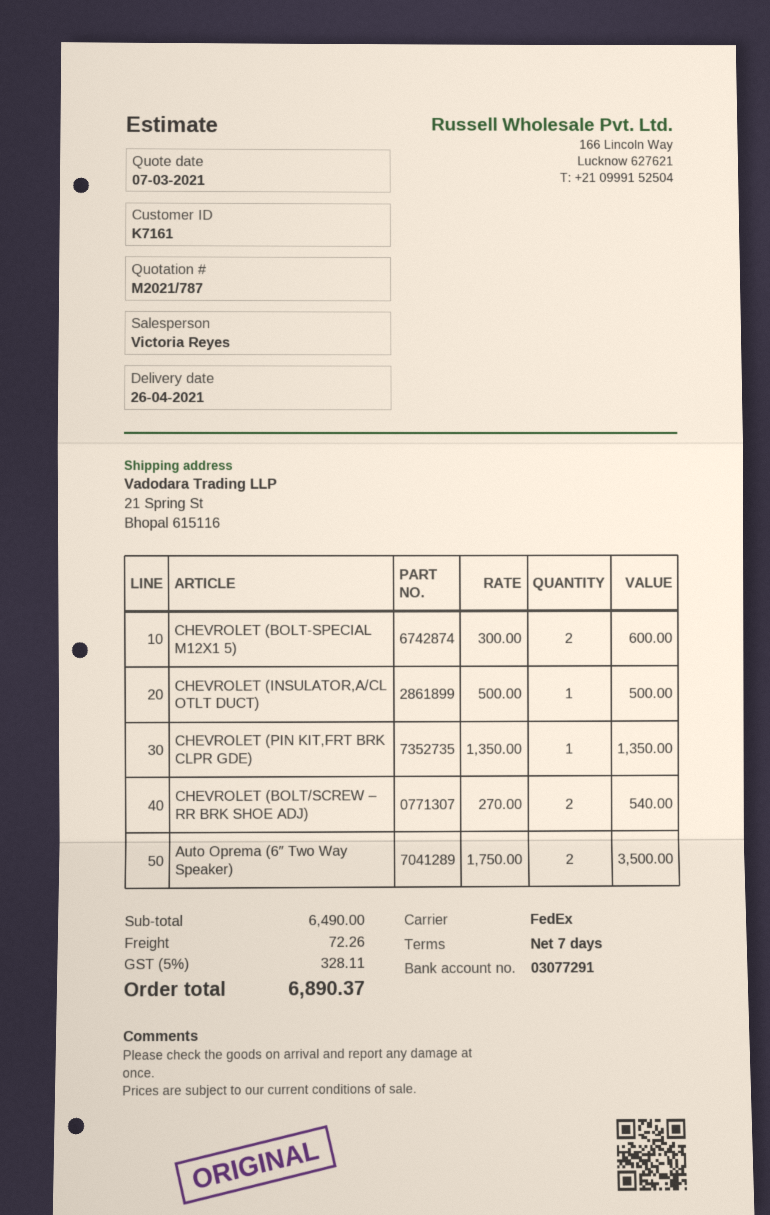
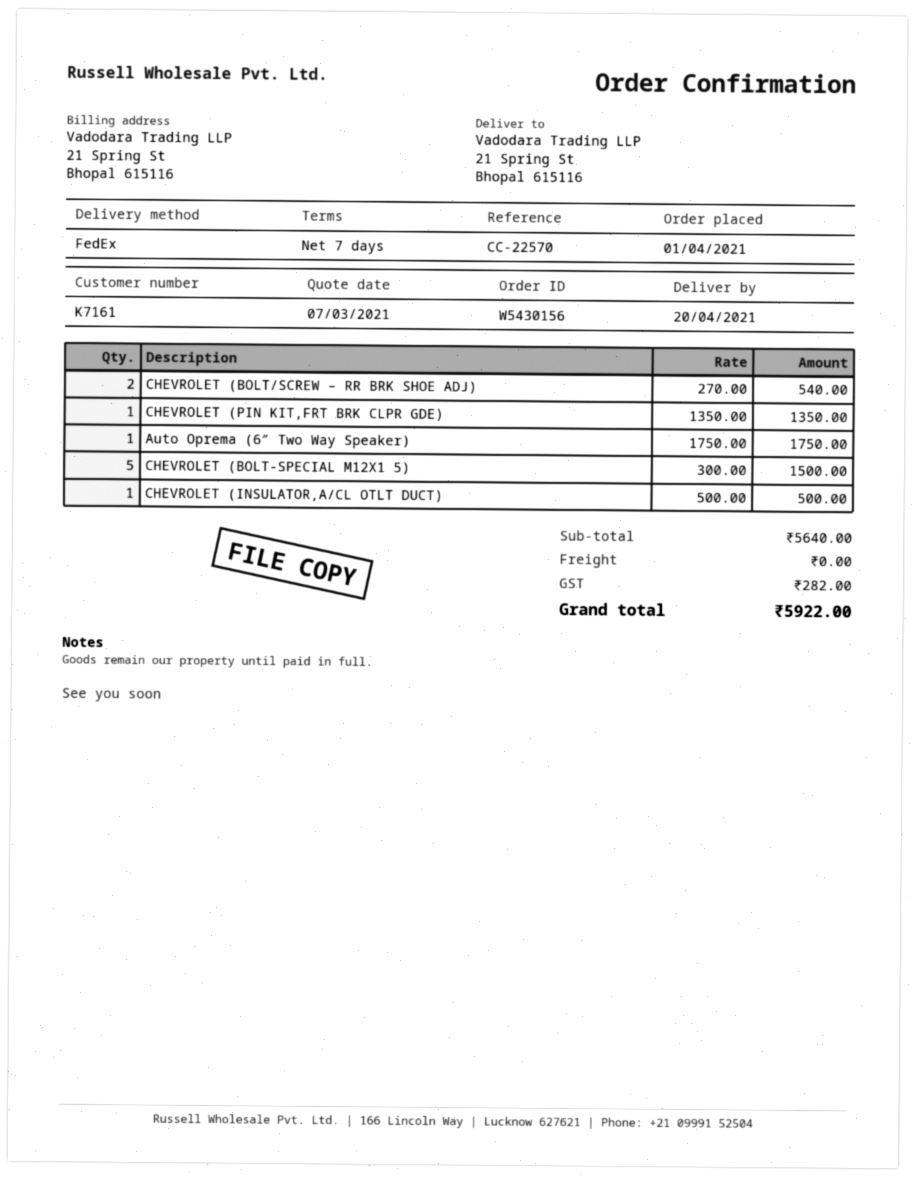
delivery date: 2021-04-26 -> 2021-04-20
CHEVROLET (BOLT-SPECIAL M12X1 5): 2 x 300.00 = 600.00 -> 5 x 300.00 = 1500.00
Auto Oprema (6″ Two Way Speaker): 2 x 1750.00 = 3500.00 -> 1 x 1750.00 = 1750.00
subtotal: 6490.00 -> 5640.00
shipping: 72.26 -> 0.00
tax: 328.11 -> 282.00
total: 6890.37 -> 5922.00

